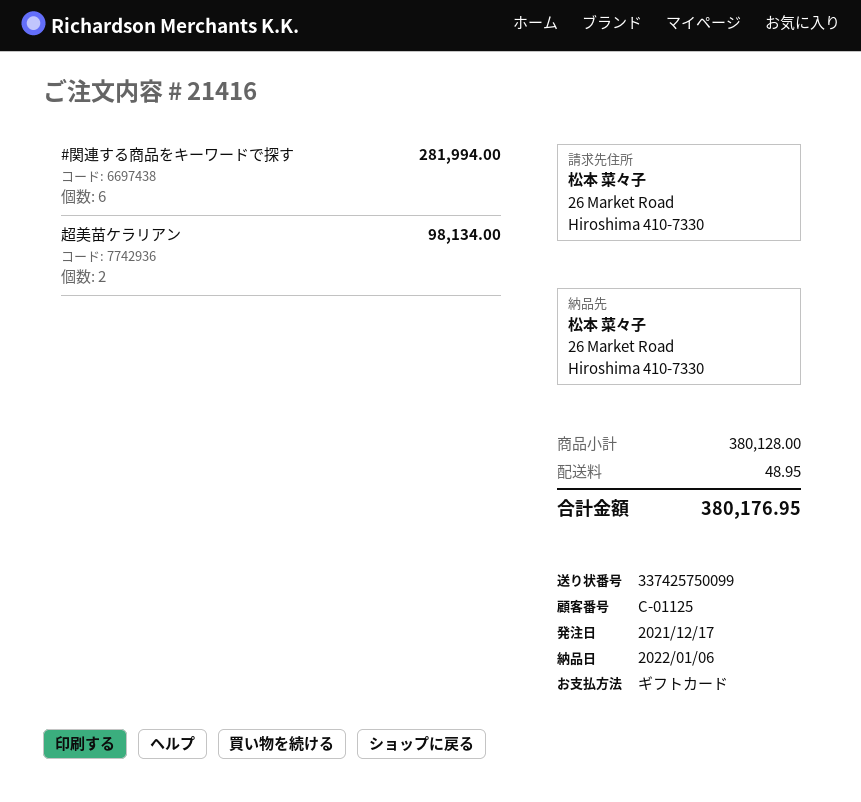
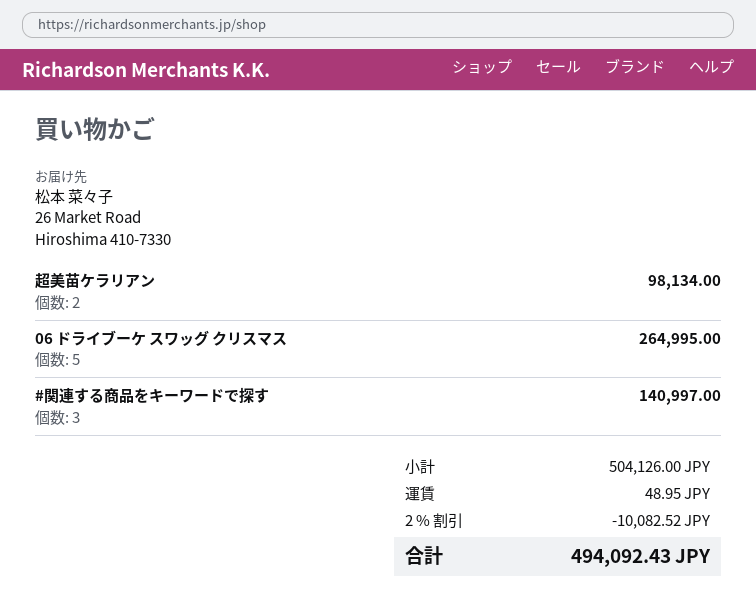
#関連する商品をキーワードで探す: 6 for 281994.00 -> 3 for 140997.00
06 ドライブーケ スワッグ クリスマス: none -> 5 for 264995.00
subtotal: 380128.00 -> 504126.00
discount: none -> 2% = 10082.52
total: 380176.95 -> 494092.43

